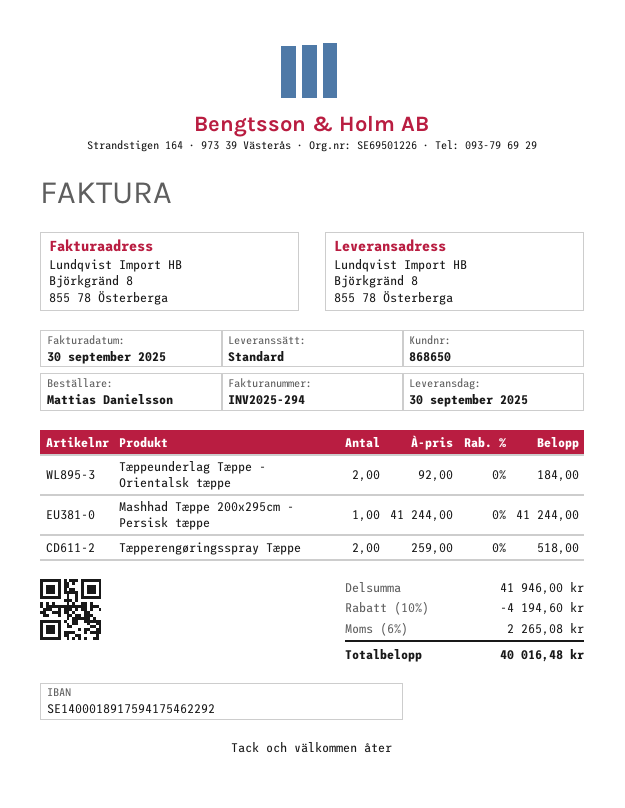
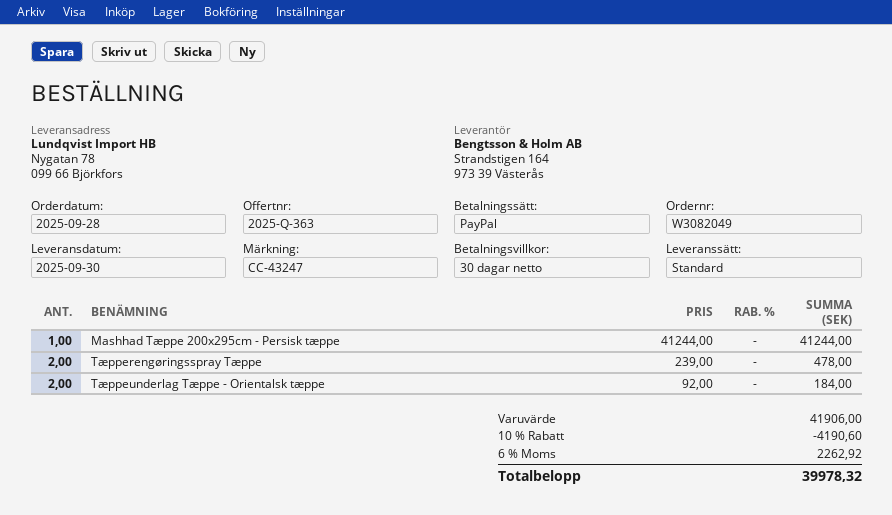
ship to: Björkgränd 8, 855 78 Österberga -> Nygatan 78, 099 66 Björkfors
Tæpperengøringsspray Tæppe: 2 x 259.00 = 518.00 -> 2 x 239.00 = 478.00
subtotal: 41946.00 -> 41906.00
discount: 10% = 4194.60 -> 10% = 4190.60
tax: 6% = 2265.08 -> 6% = 2262.92
total: 40016.48 -> 39978.32

